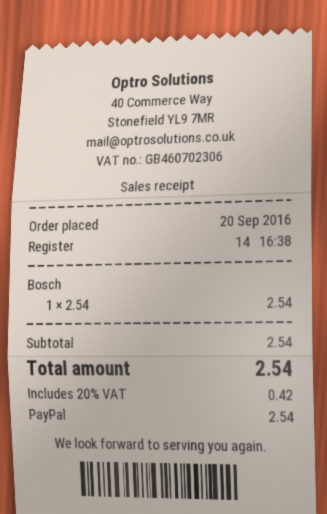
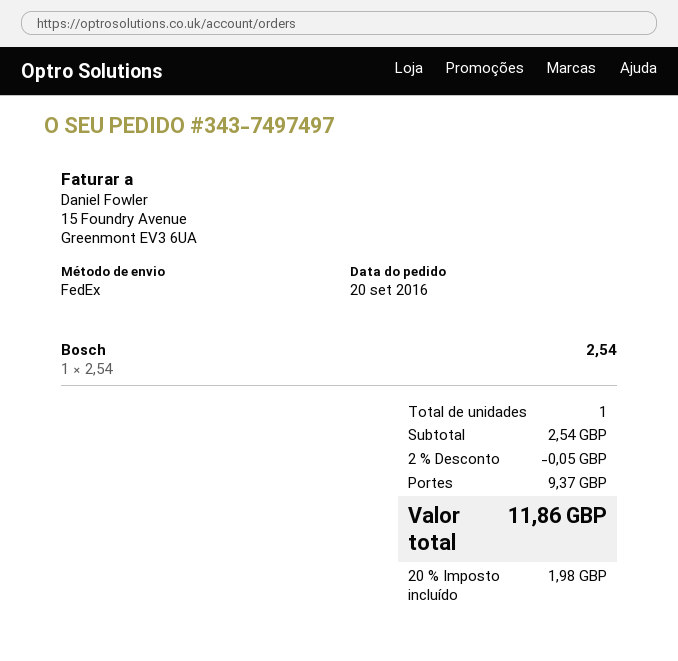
discount: none -> 2% = 0.05
shipping: none -> 9.37
tax: 20% = 0.42 -> 20% = 1.98
total: 2.54 -> 11.86

